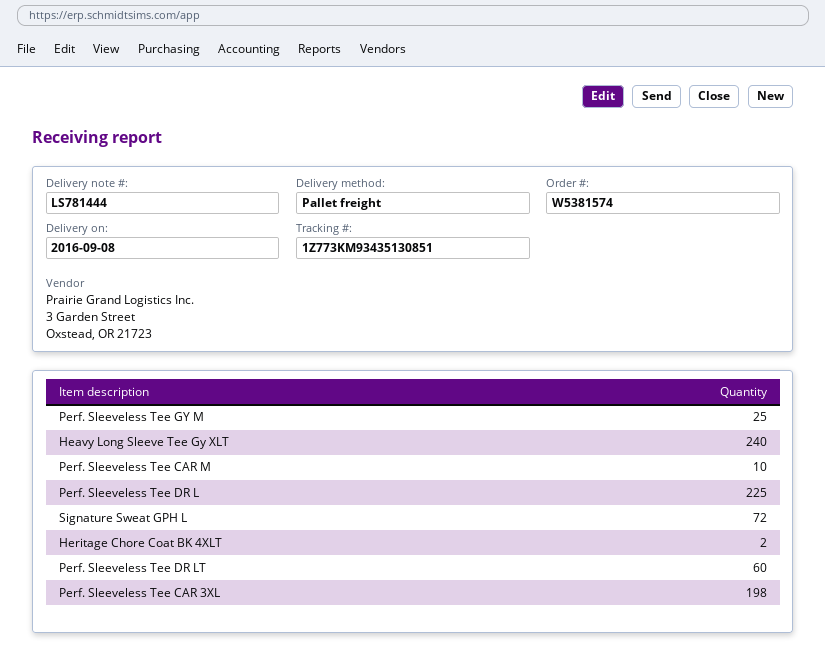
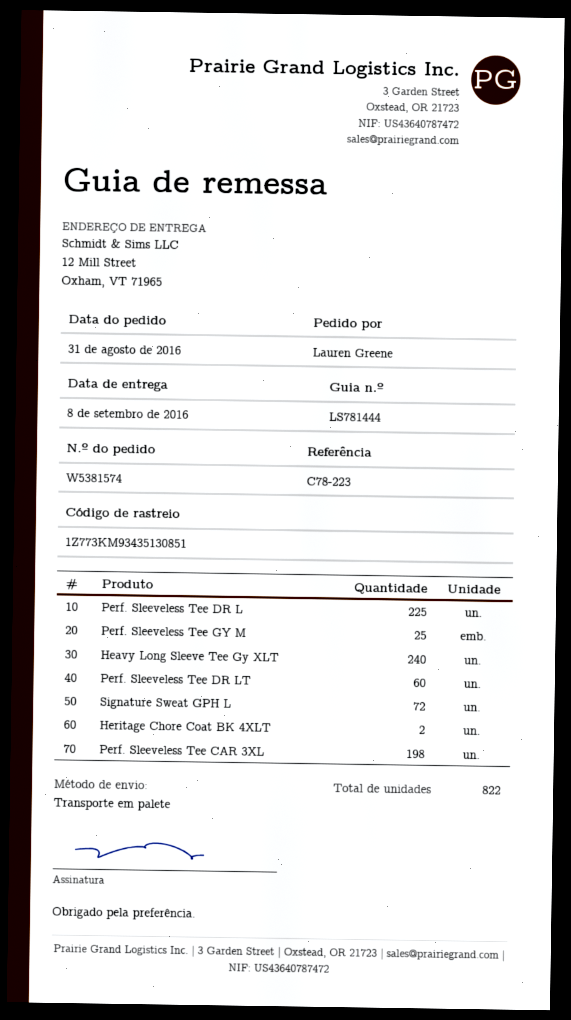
Perf. Sleeveless Tee CAR M: 10 -> none

